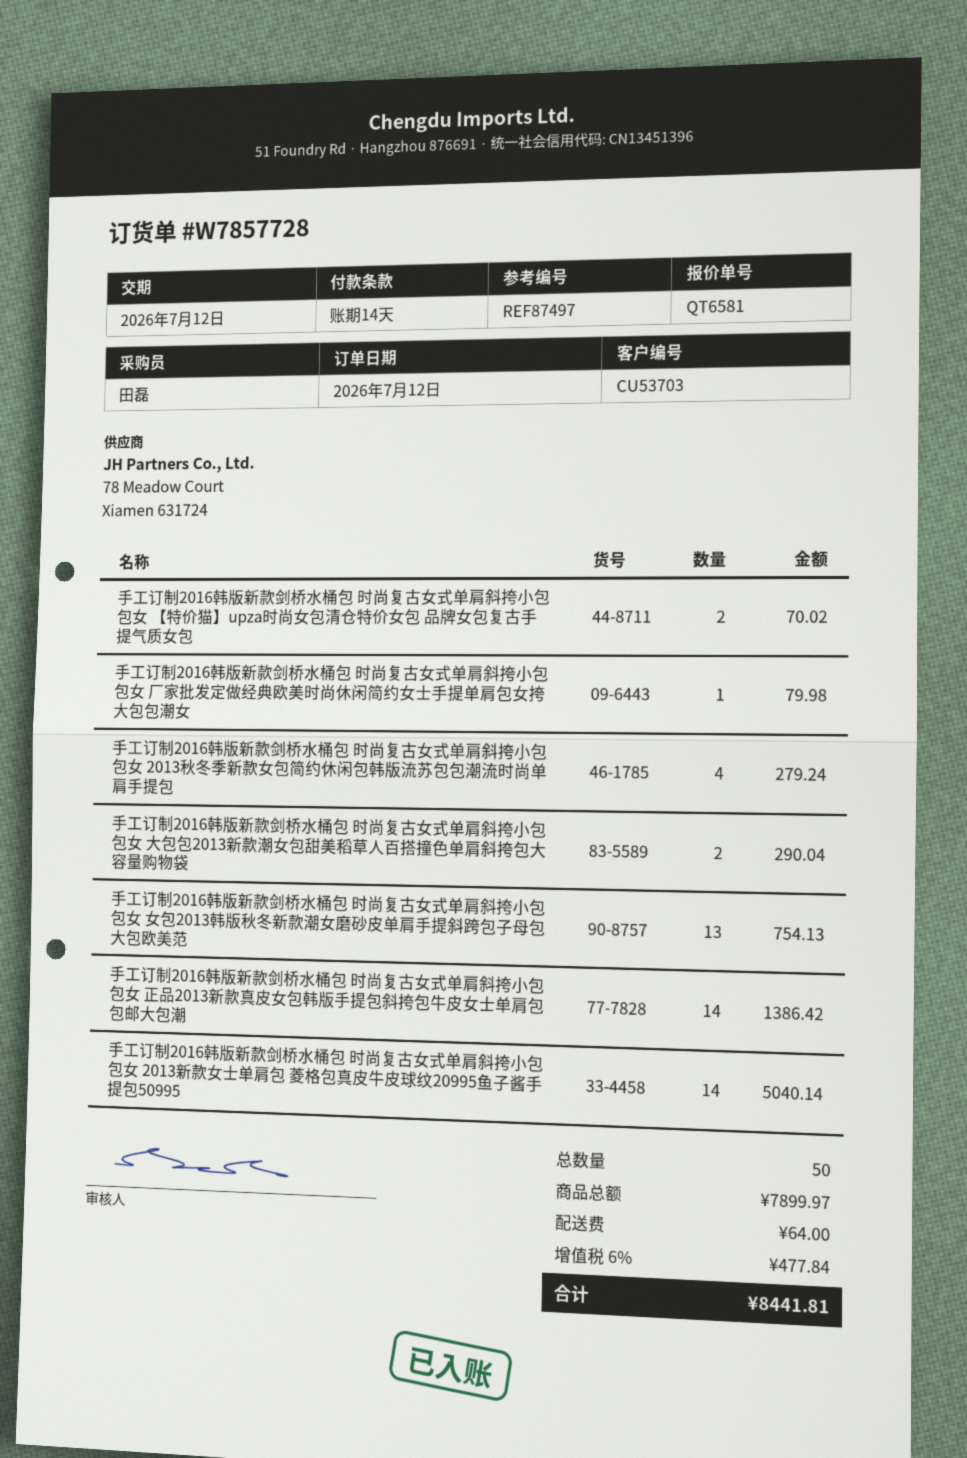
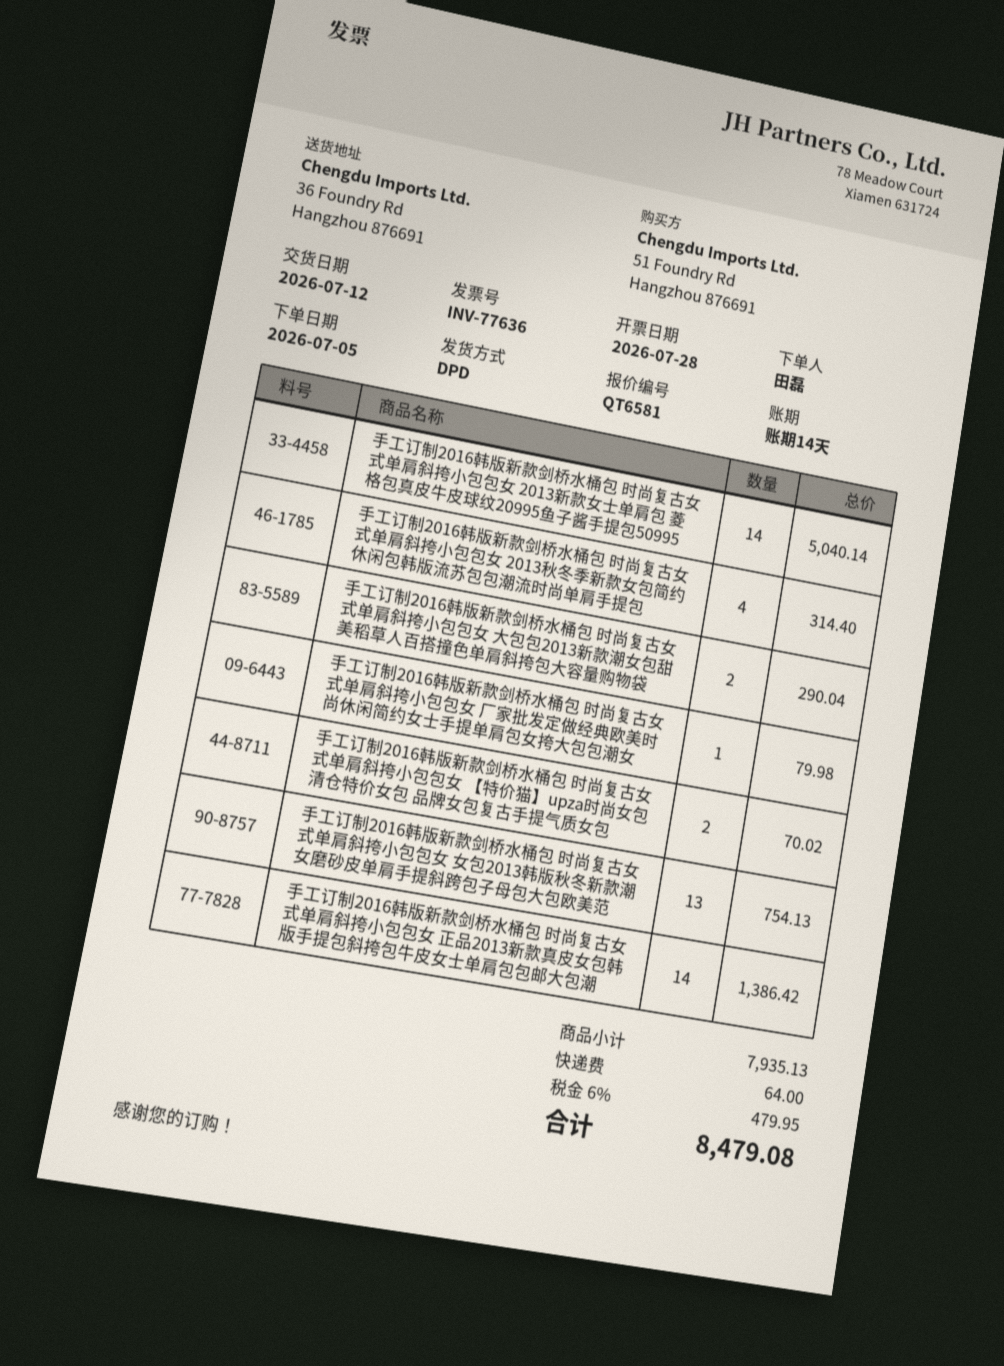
order date: 2026-07-12 -> 2026-07-05
手工订制2016韩版新款剑桥水桶包 时尚复古女式单肩斜挎小包包女 2013秋冬季新款女包简约休闲包韩版流苏包包潮流时尚单肩手提包: 4 for 279.24 -> 4 for 314.40
subtotal: 7899.97 -> 7935.13
tax: 6% = 477.84 -> 6% = 479.95
total: 8441.81 -> 8479.08

